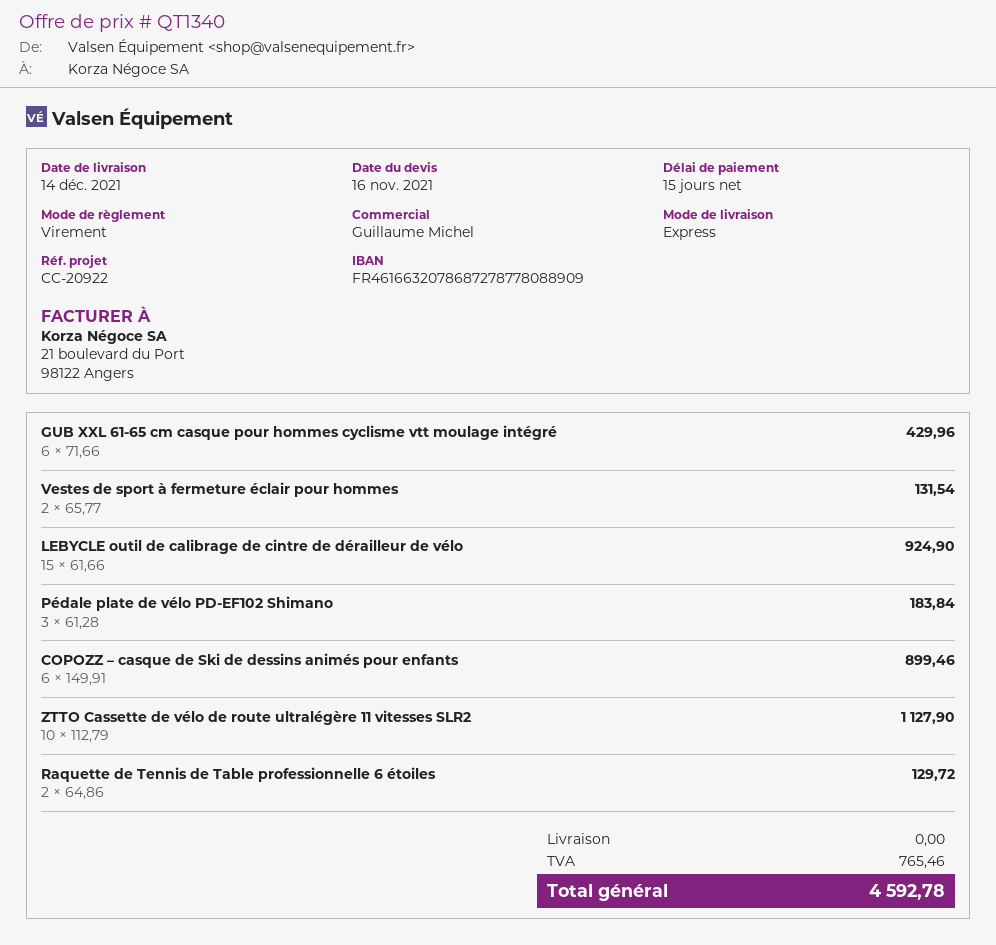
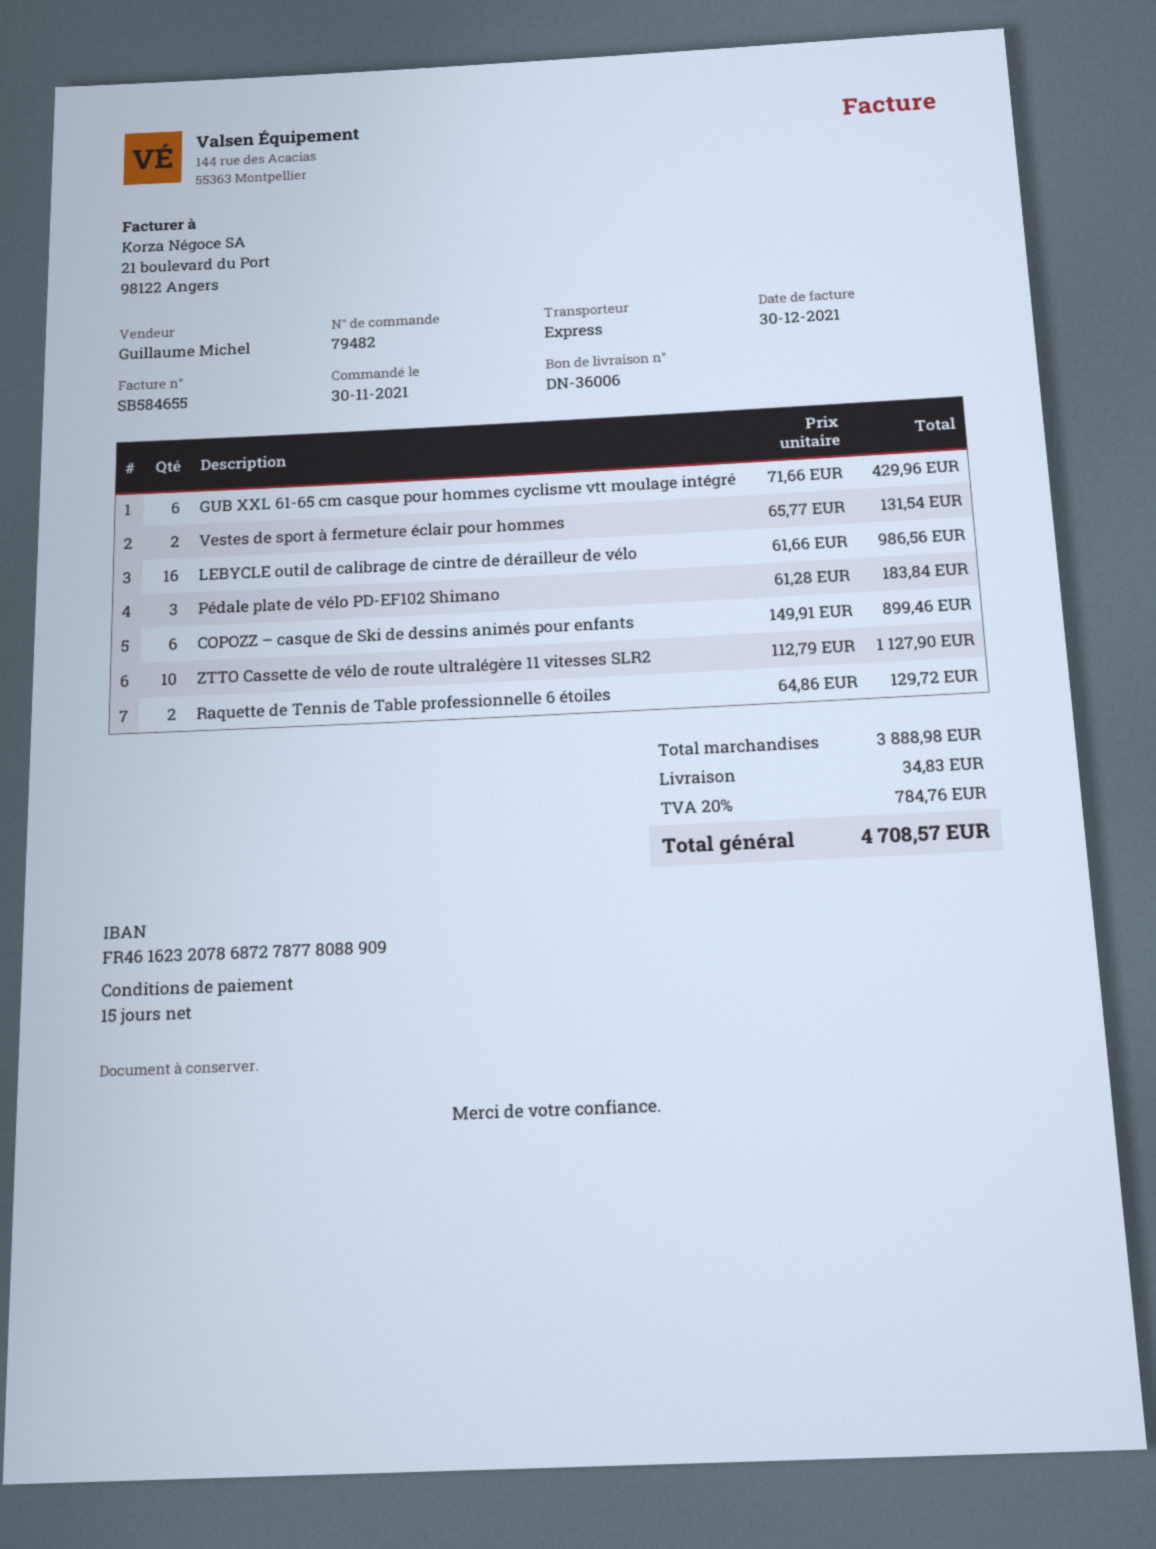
bank account: FR4616632078687278778088909 -> FR4616232078687278778088909
LEBYCLE outil de calibrage de cintre de dérailleur de vélo: 15 x 61.66 = 924.90 -> 16 x 61.66 = 986.56
shipping: 0.00 -> 34.83
tax: 765.46 -> 784.76
total: 4592.78 -> 4708.57

